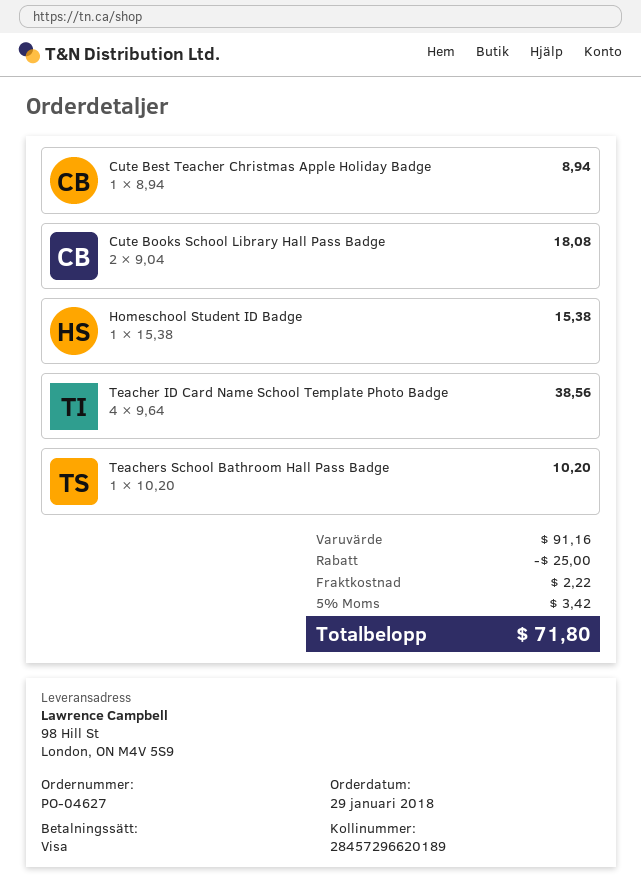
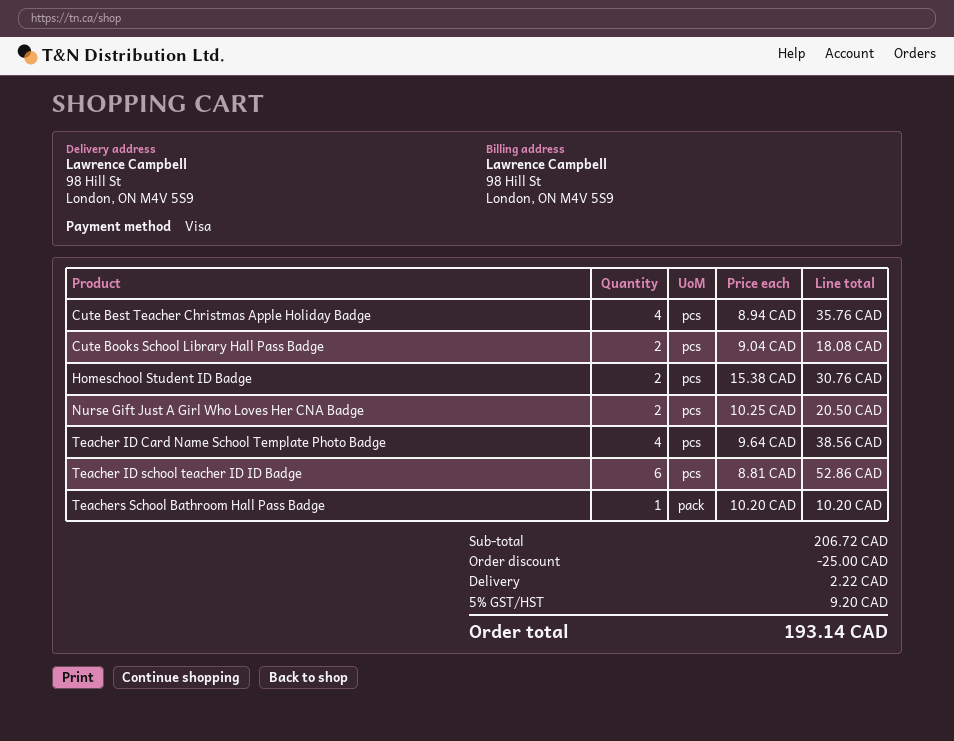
Cute Best Teacher Christmas Apple Holiday Badge: 1 x 8.94 = 8.94 -> 4 x 8.94 = 35.76
Homeschool Student ID Badge: 1 x 15.38 = 15.38 -> 2 x 15.38 = 30.76
Nurse Gift Just A Girl Who Loves Her CNA Badge: none -> 2 x 10.25 = 20.50
Teacher ID school teacher ID ID Badge: none -> 6 x 8.81 = 52.86
subtotal: 91.16 -> 206.72
tax: 5% = 3.42 -> 5% = 9.20
total: 71.80 -> 193.14

